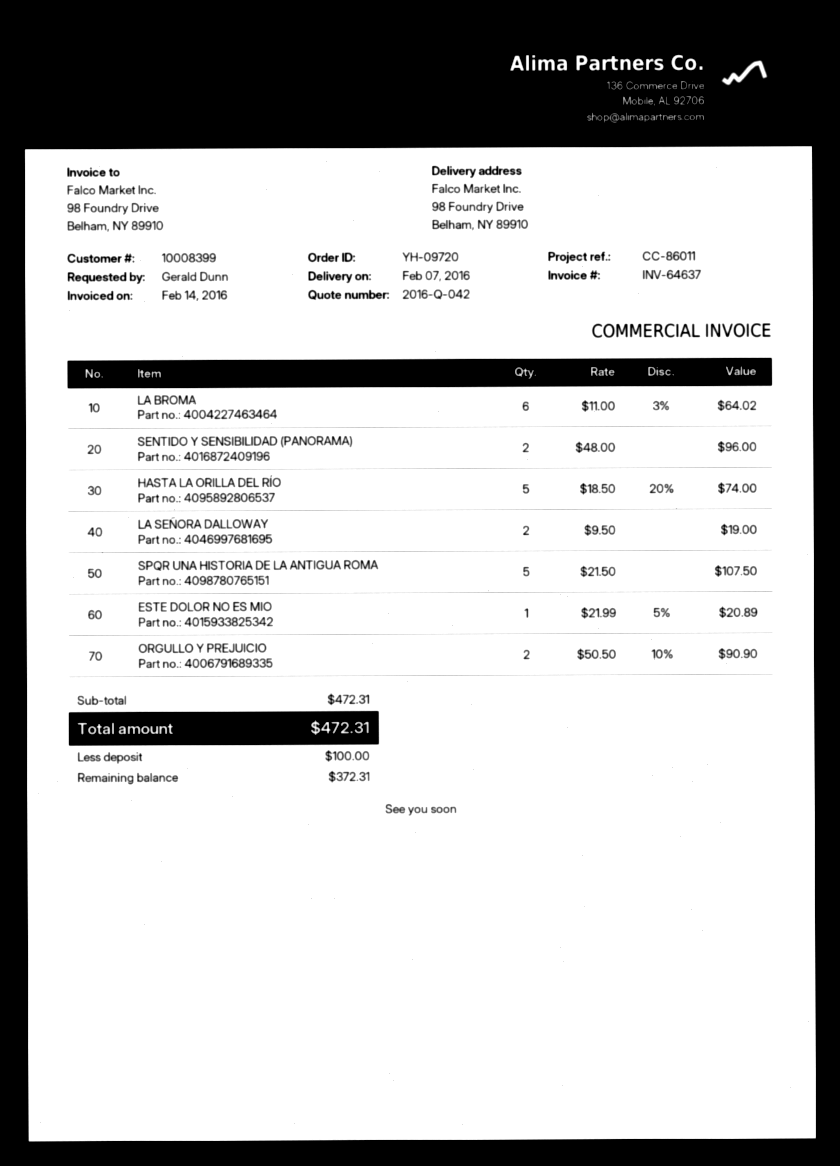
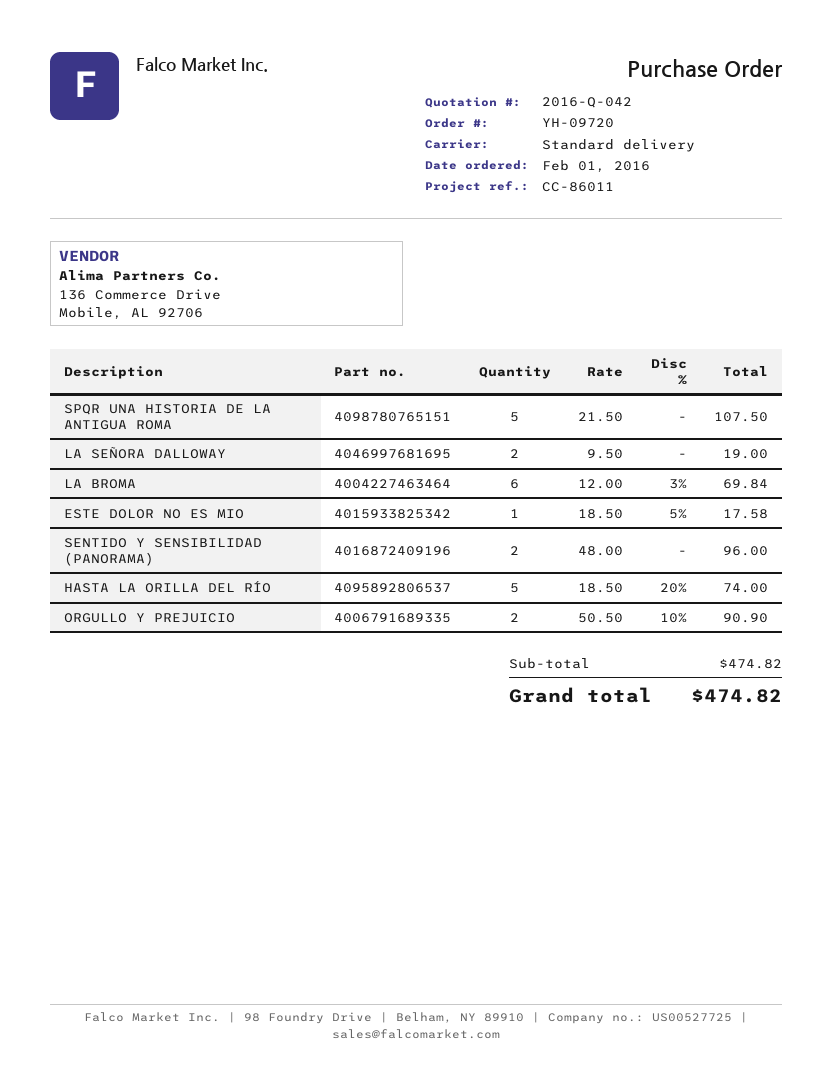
LA BROMA: 6 x 11.00 - 3% = 64.02 -> 6 x 12.00 - 3% = 69.84
ESTE DOLOR NO ES MIO: 1 x 21.99 - 5% = 20.89 -> 1 x 18.50 - 5% = 17.58
subtotal: 472.31 -> 474.82
total: 472.31 -> 474.82

